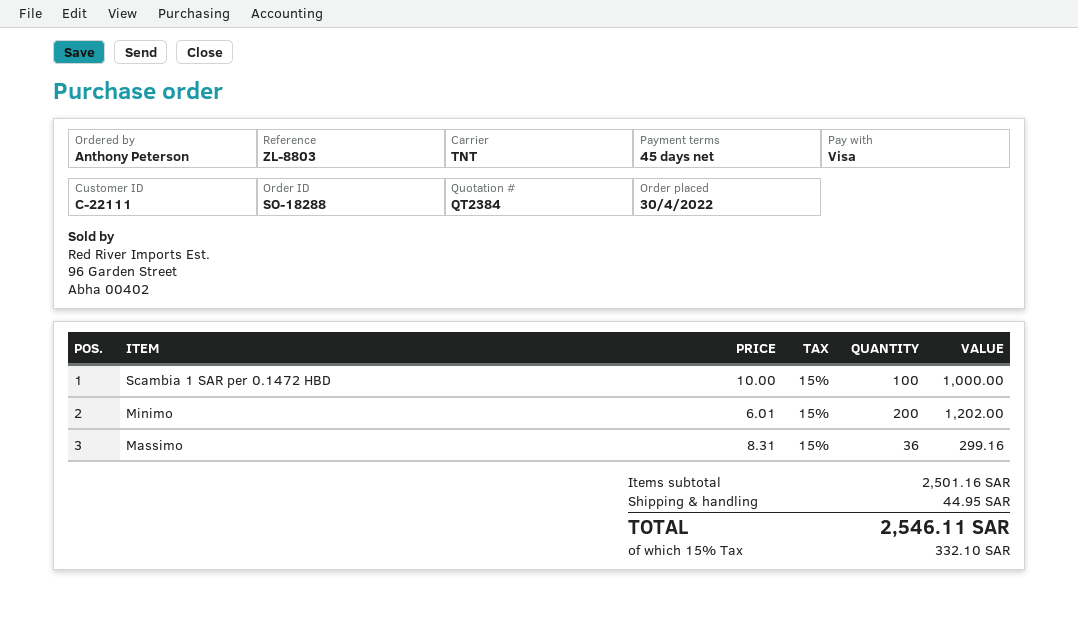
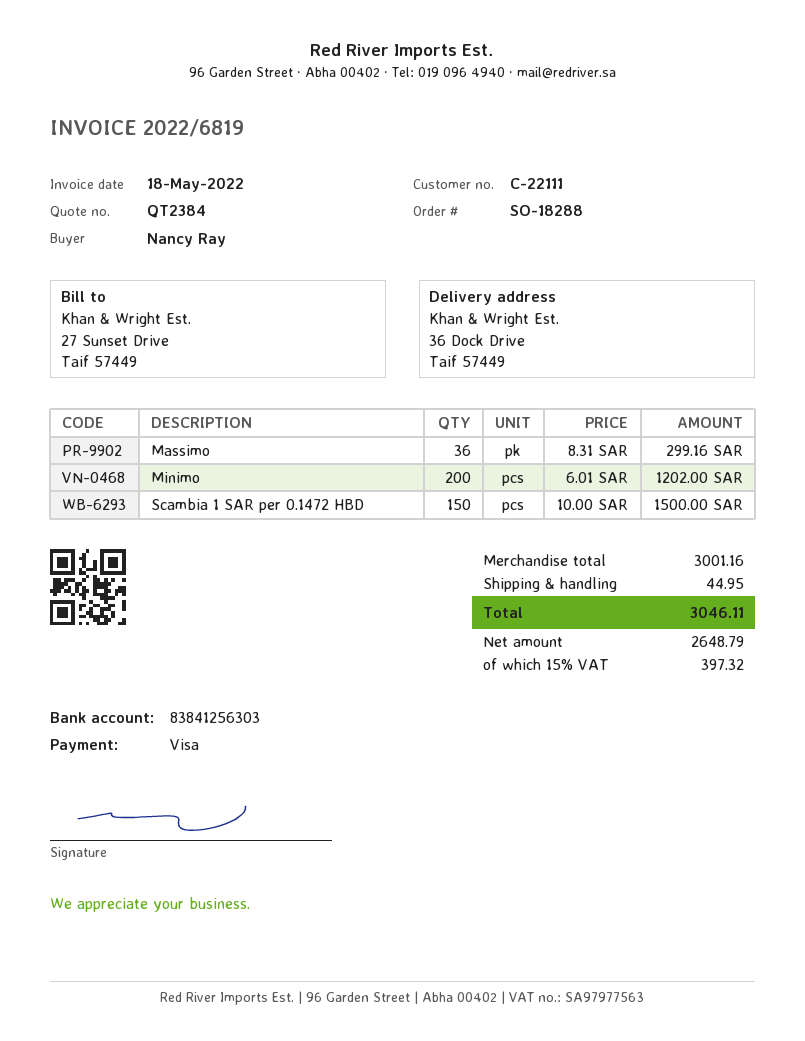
ordered by: Anthony Peterson -> Nancy Ray
Scambia 1 SAR per 0.1472 HBD: 100 x 10.00 = 1000.00 -> 150 x 10.00 = 1500.00
subtotal: 2501.16 -> 3001.16
tax: 15% = 332.10 -> 15% = 397.32
total: 2546.11 -> 3046.11

